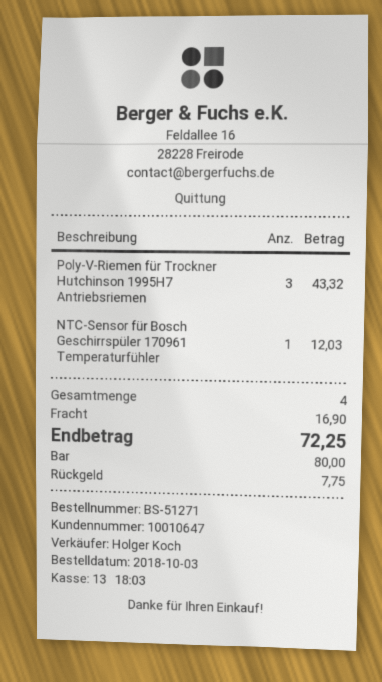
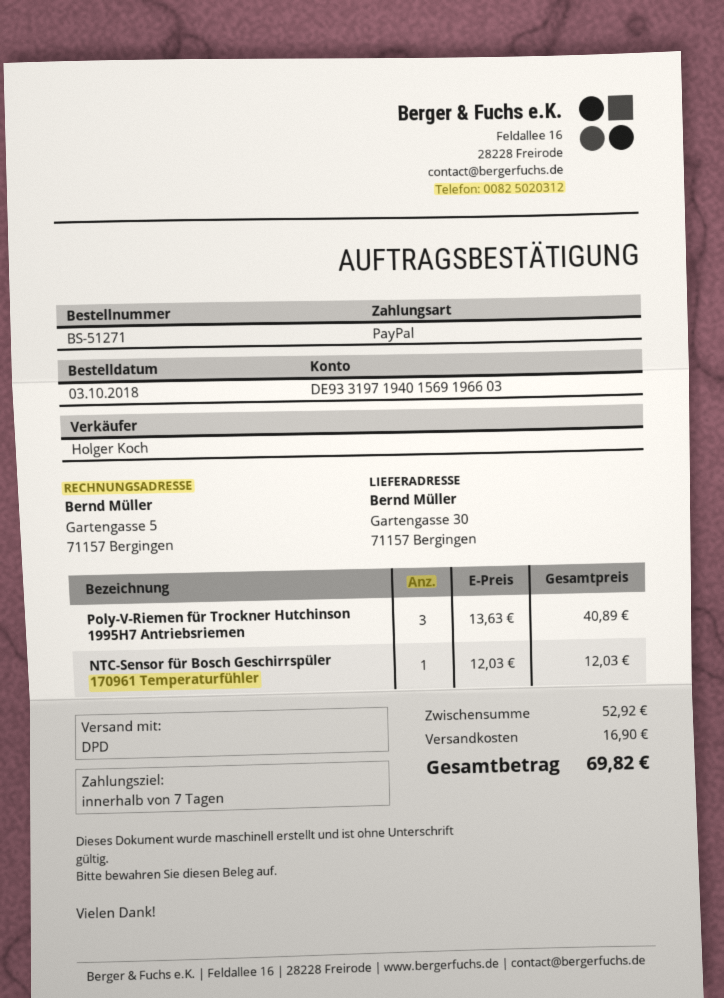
payment method: cash -> PayPal
Poly-V-Riemen für Trockner Hutchinson 1995H7 Antriebsriemen: 3 for 43.32 -> 3 for 40.89
total: 72.25 -> 69.82

